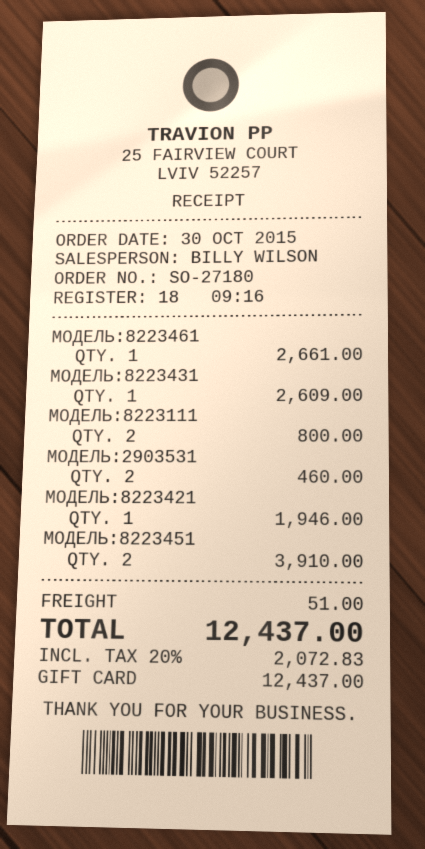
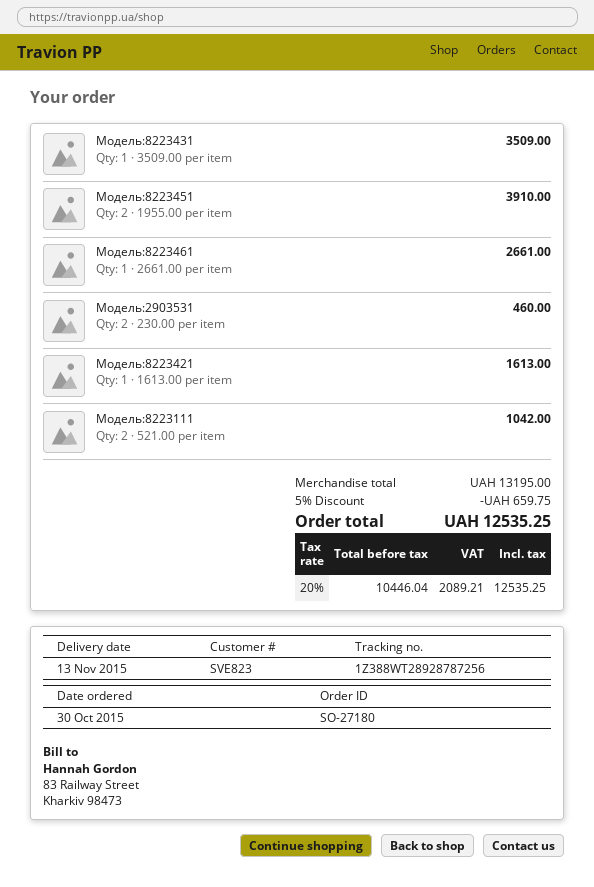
МОДЕЛЬ:8223431: 1 for 2609.00 -> 1 for 3509.00
МОДЕЛЬ:8223111: 2 for 800.00 -> 2 for 1042.00
МОДЕЛЬ:8223421: 1 for 1946.00 -> 1 for 1613.00
discount: none -> 5% = 659.75
shipping: 51.00 -> none
tax: 20% = 2072.83 -> 20% = 2089.21
total: 12437.00 -> 12535.25

